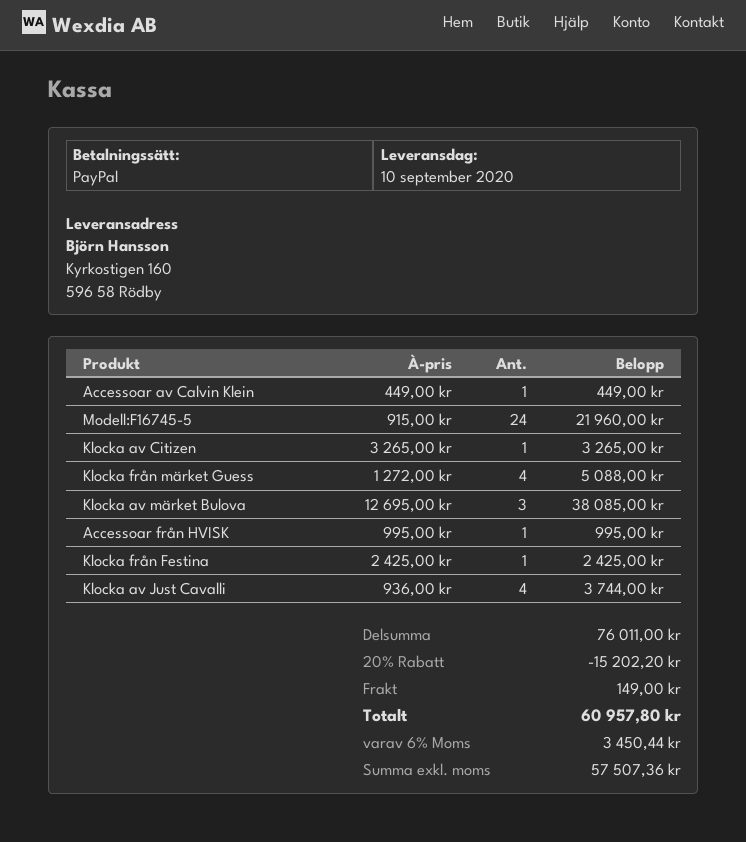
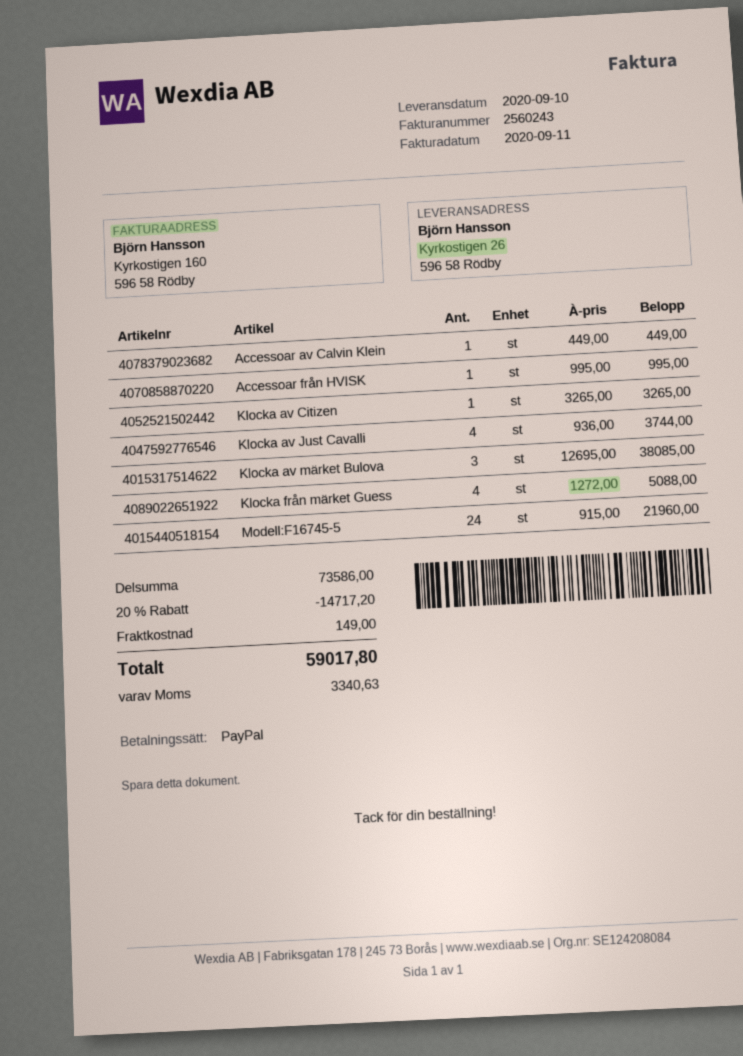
ship to: Kyrkostigen 160, 596 58 Rödby -> Kyrkostigen 26, 596 58 Rödby
Klocka från Festina: 1 x 2425.00 = 2425.00 -> none
subtotal: 76011.00 -> 73586.00
discount: 20% = 15202.20 -> 20% = 14717.20
tax: 3450.44 -> 3340.63
total: 60957.80 -> 59017.80

